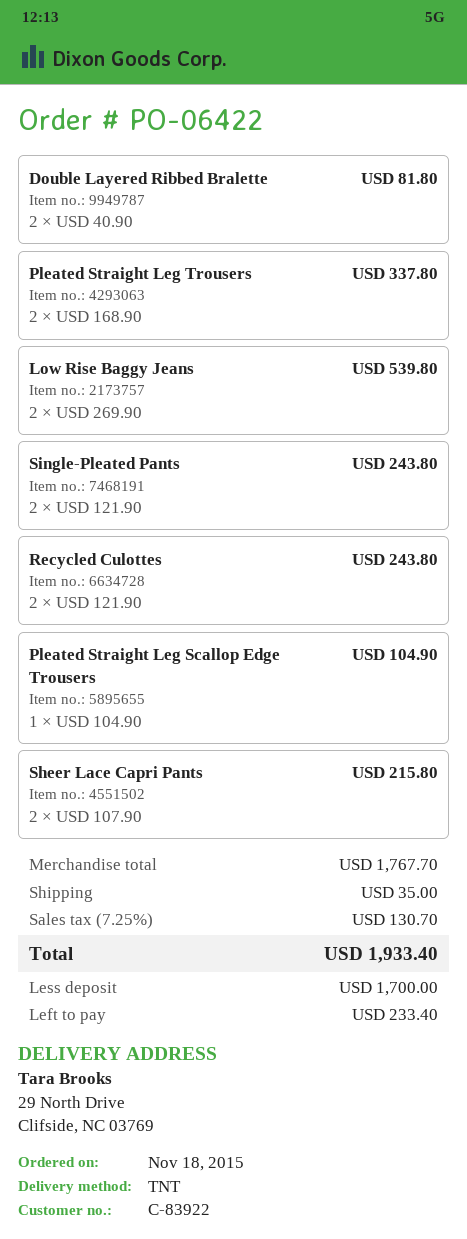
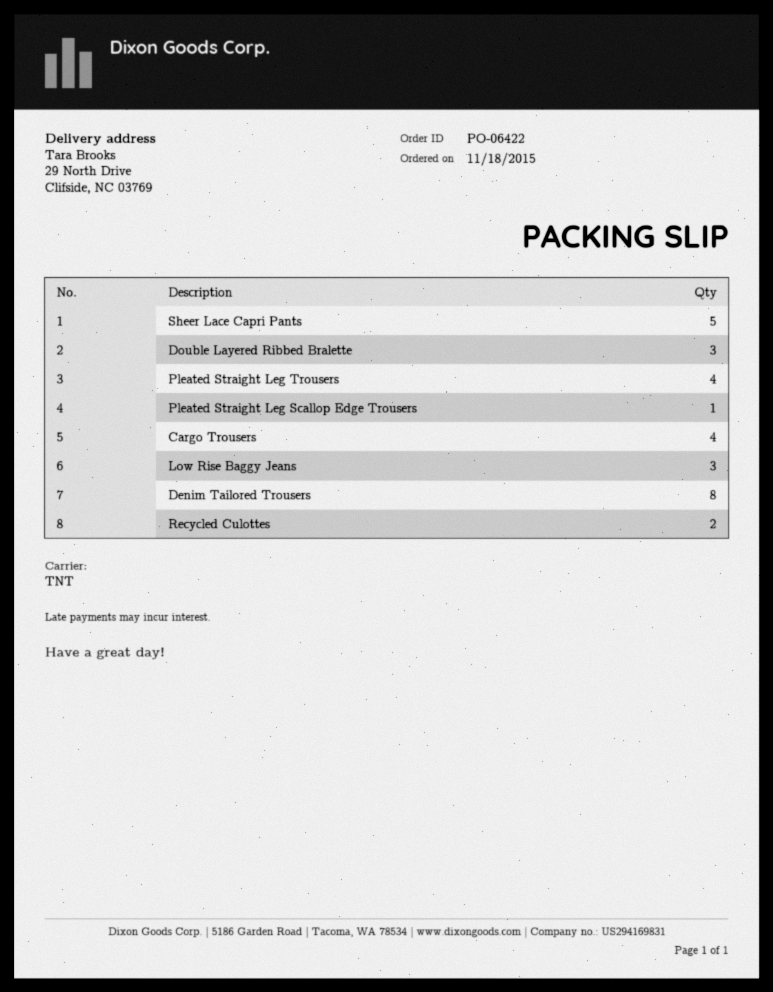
Double Layered Ribbed Bralette: 2 -> 3
Pleated Straight Leg Trousers: 2 -> 4
Low Rise Baggy Jeans: 2 -> 3
Single-Pleated Pants: 2 -> none
Sheer Lace Capri Pants: 2 -> 5
Cargo Trousers: none -> 4
Denim Tailored Trousers: none -> 8

